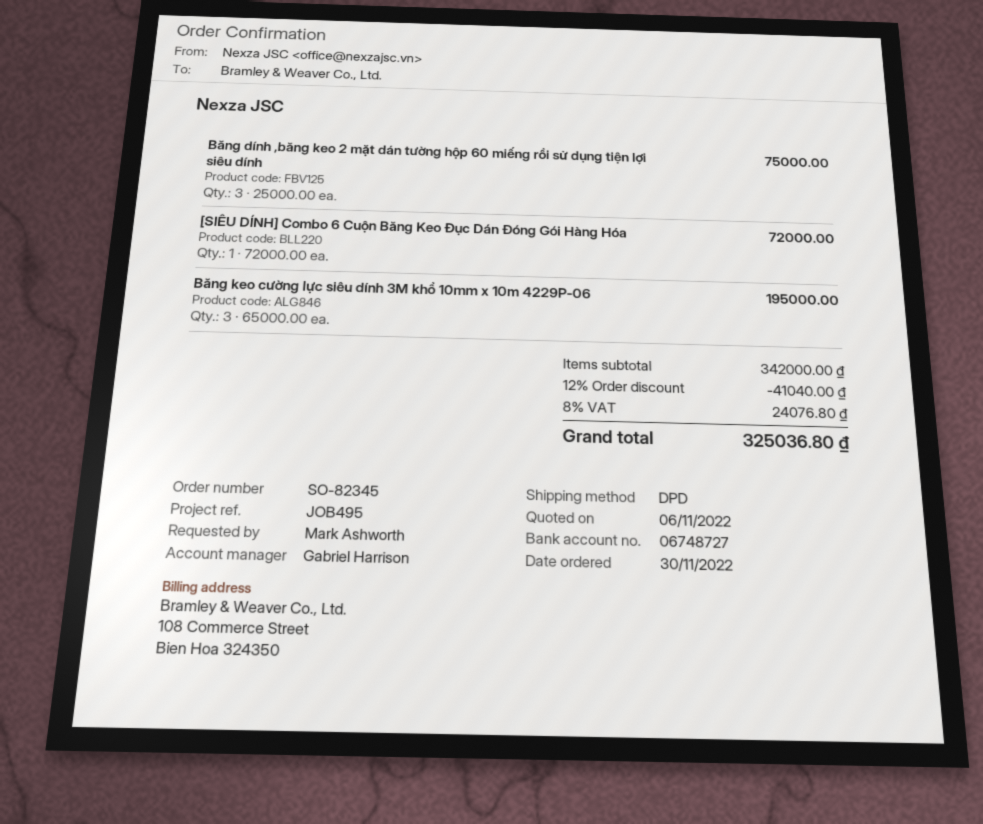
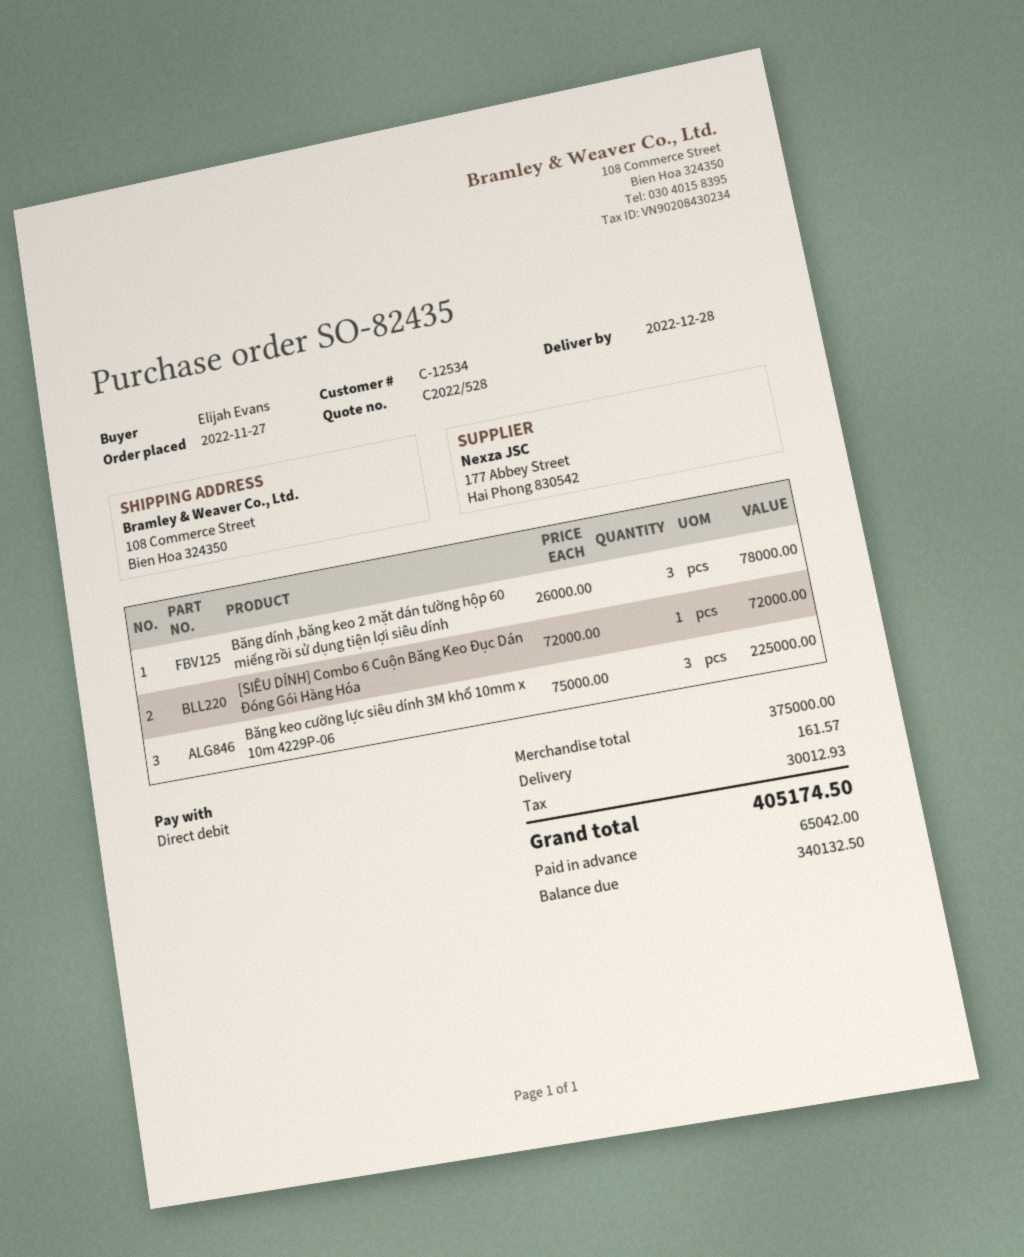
order number: SO-82345 -> SO-82435
order date: 2022-11-30 -> 2022-11-27
ordered by: Mark Ashworth -> Elijah Evans
Băng dính ,băng keo 2 mặt dán tường hộp 60 miếng rồi sử dụng tiện lợi siêu dính: 3 x 25000.00 = 75000.00 -> 3 x 26000.00 = 78000.00
Băng keo cường lực siêu dính 3M khổ 10mm x 10m 4229P-06: 3 x 65000.00 = 195000.00 -> 3 x 75000.00 = 225000.00
subtotal: 342000.00 -> 375000.00
discount: 12% = 41040.00 -> none
shipping: none -> 161.57
tax: 24076.80 -> 30012.93
total: 325036.80 -> 405174.50

